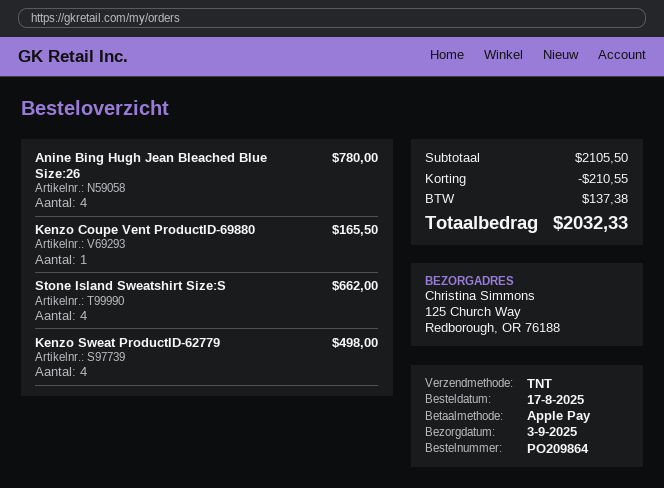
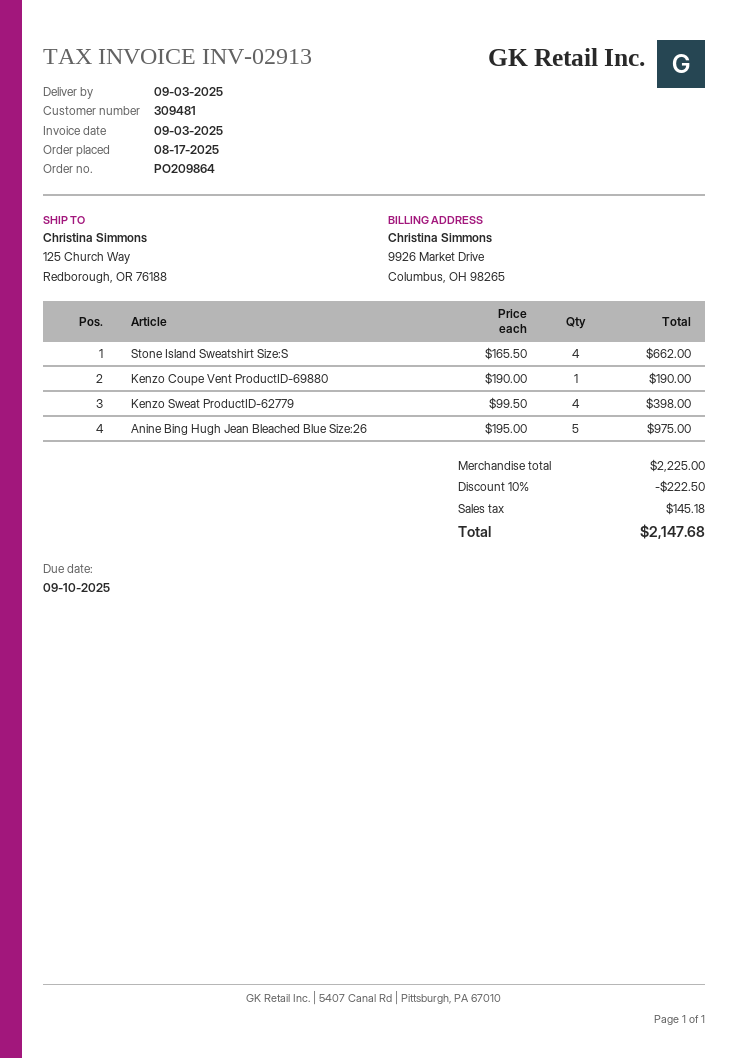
Anine Bing Hugh Jean Bleached Blue Size:26: 4 for 780.00 -> 5 for 975.00
Kenzo Coupe Vent ProductID-69880: 1 for 165.50 -> 1 for 190.00
Kenzo Sweat ProductID-62779: 4 for 498.00 -> 4 for 398.00
subtotal: 2105.50 -> 2225.00
discount: 210.55 -> 222.50
tax: 137.38 -> 145.18
total: 2032.33 -> 2147.68

